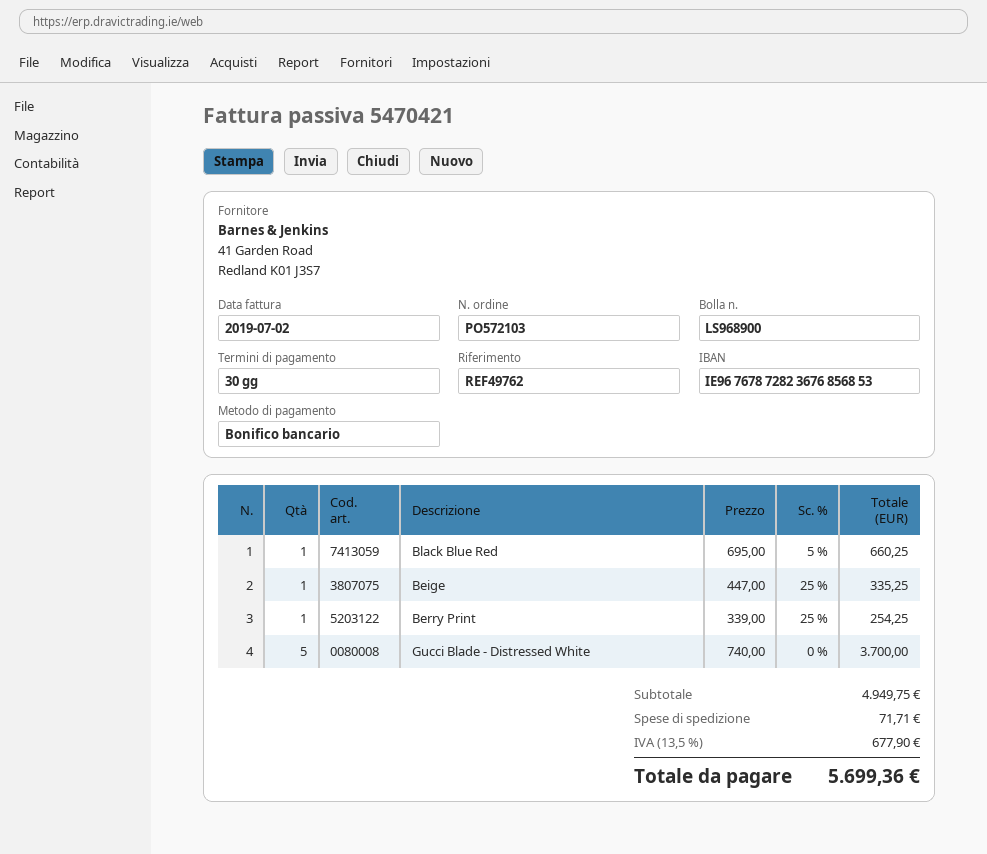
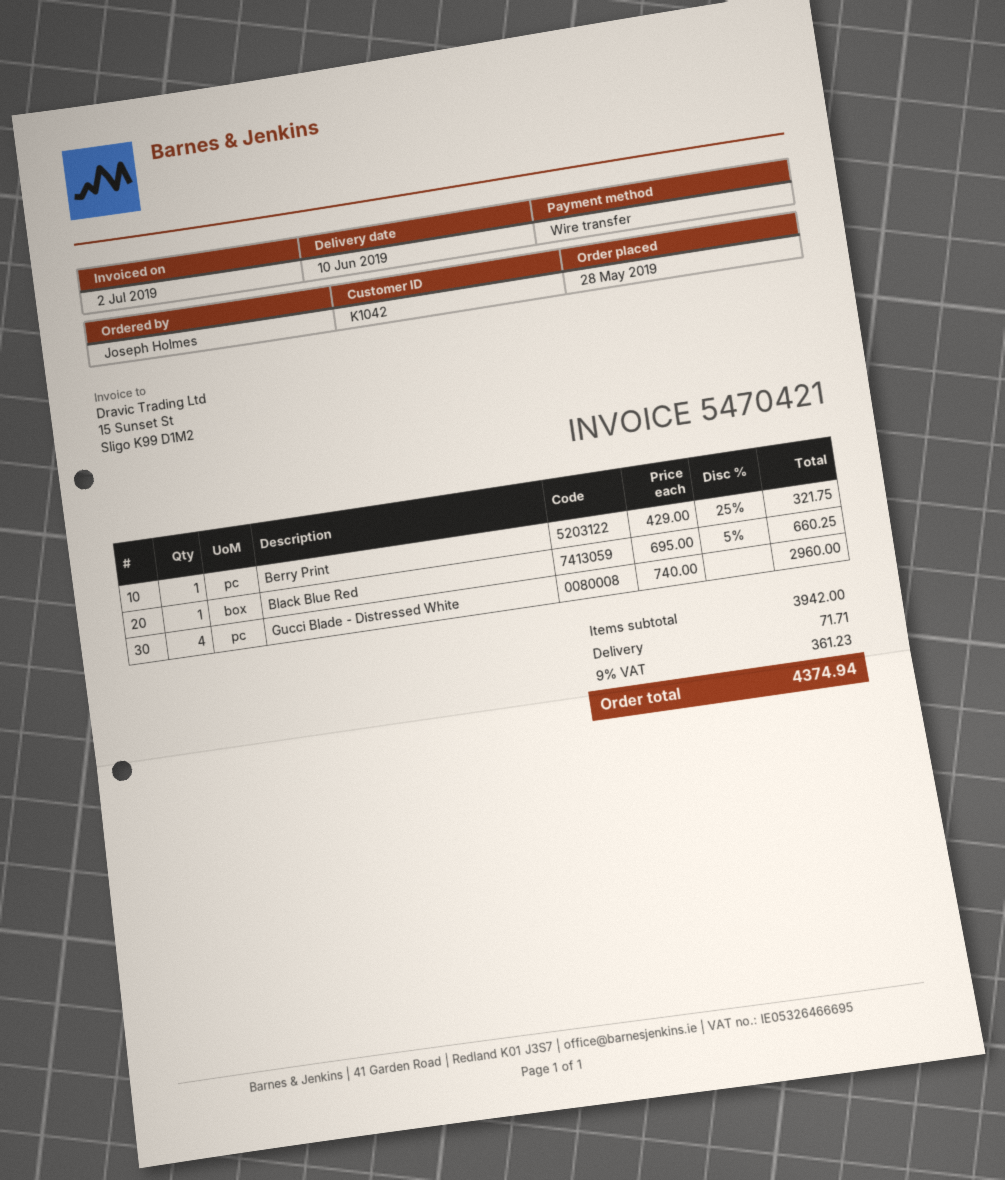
Beige: 1 x 447.00 - 25% = 335.25 -> none
Berry Print: 1 x 339.00 - 25% = 254.25 -> 1 x 429.00 - 25% = 321.75
Gucci Blade - Distressed White: 5 x 740.00 = 3700.00 -> 4 x 740.00 = 2960.00
subtotal: 4949.75 -> 3942.00
tax: 13.5% = 677.90 -> 9% = 361.23
total: 5699.36 -> 4374.94

